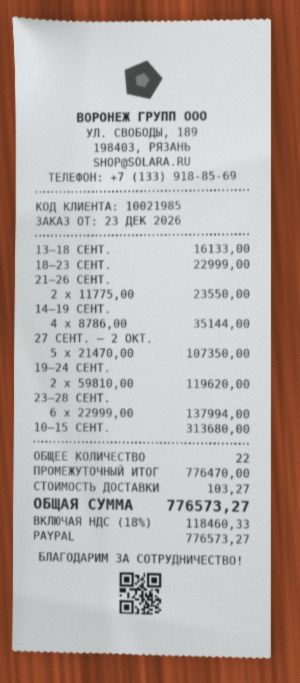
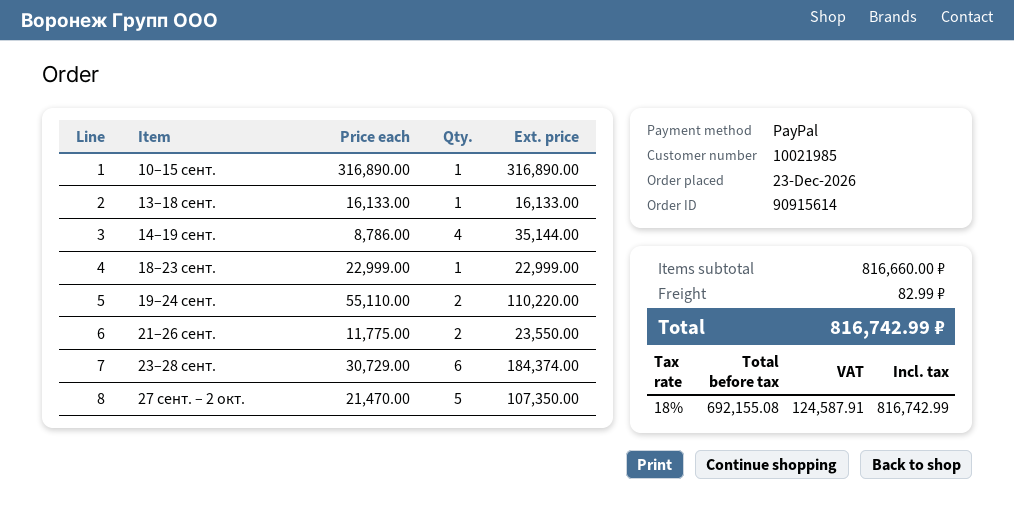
19–24 СЕНТ.: 2 x 59810.00 = 119620.00 -> 2 x 55110.00 = 110220.00
23–28 СЕНТ.: 6 x 22999.00 = 137994.00 -> 6 x 30729.00 = 184374.00
10–15 СЕНТ.: 1 x 313680.00 = 313680.00 -> 1 x 316890.00 = 316890.00
subtotal: 776470.00 -> 816660.00
shipping: 103.27 -> 82.99
tax: 18% = 118460.33 -> 18% = 124587.91
total: 776573.27 -> 816742.99

